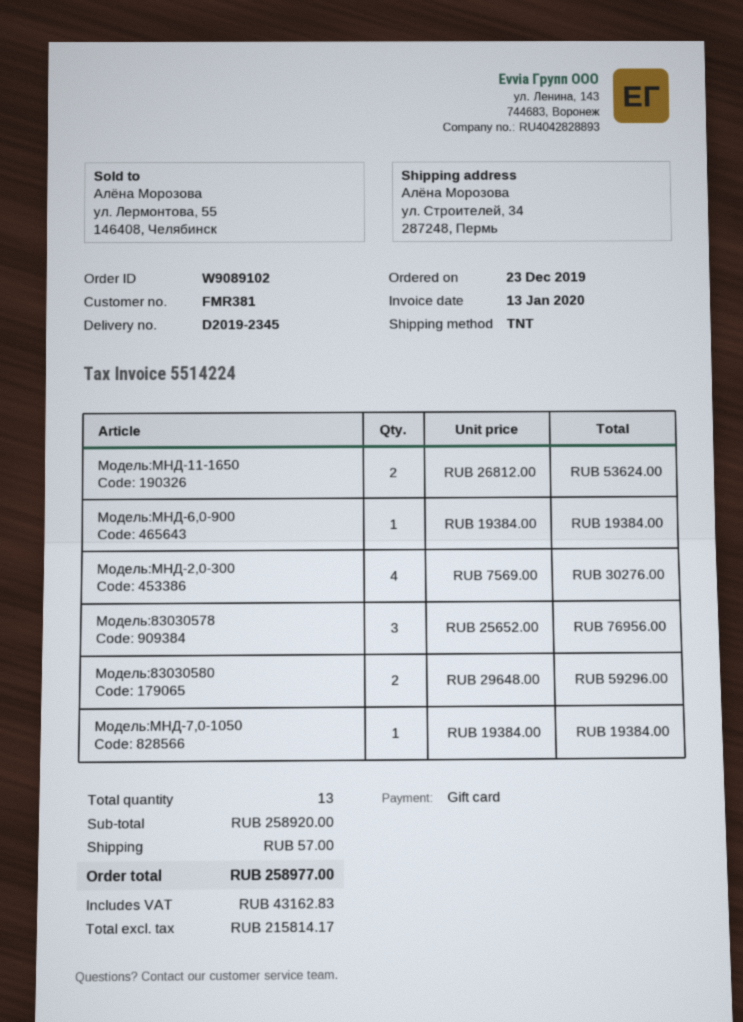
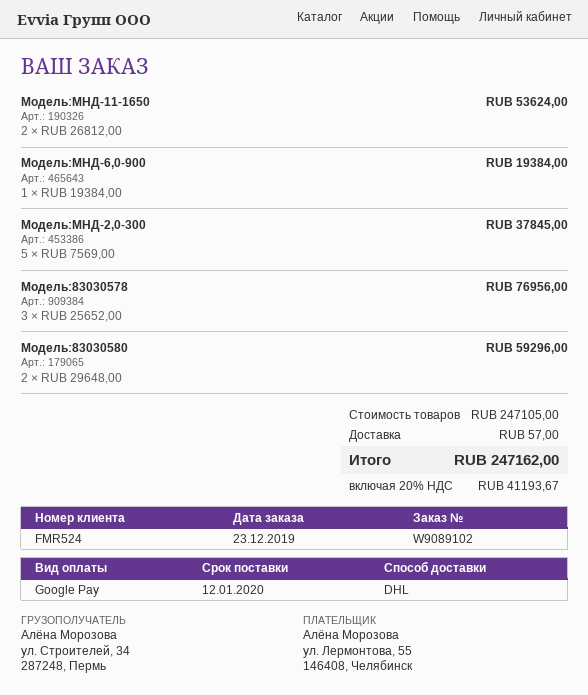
customer number: FMR381 -> FMR524
payment method: gift card -> Google Pay
shipping method: TNT -> DHL
Модель:МНД-2,0-300: 4 x 7569.00 = 30276.00 -> 5 x 7569.00 = 37845.00
Модель:МНД-7,0-1050: 1 x 19384.00 = 19384.00 -> none
subtotal: 258920.00 -> 247105.00
tax: 43162.83 -> 41193.67
total: 258977.00 -> 247162.00

